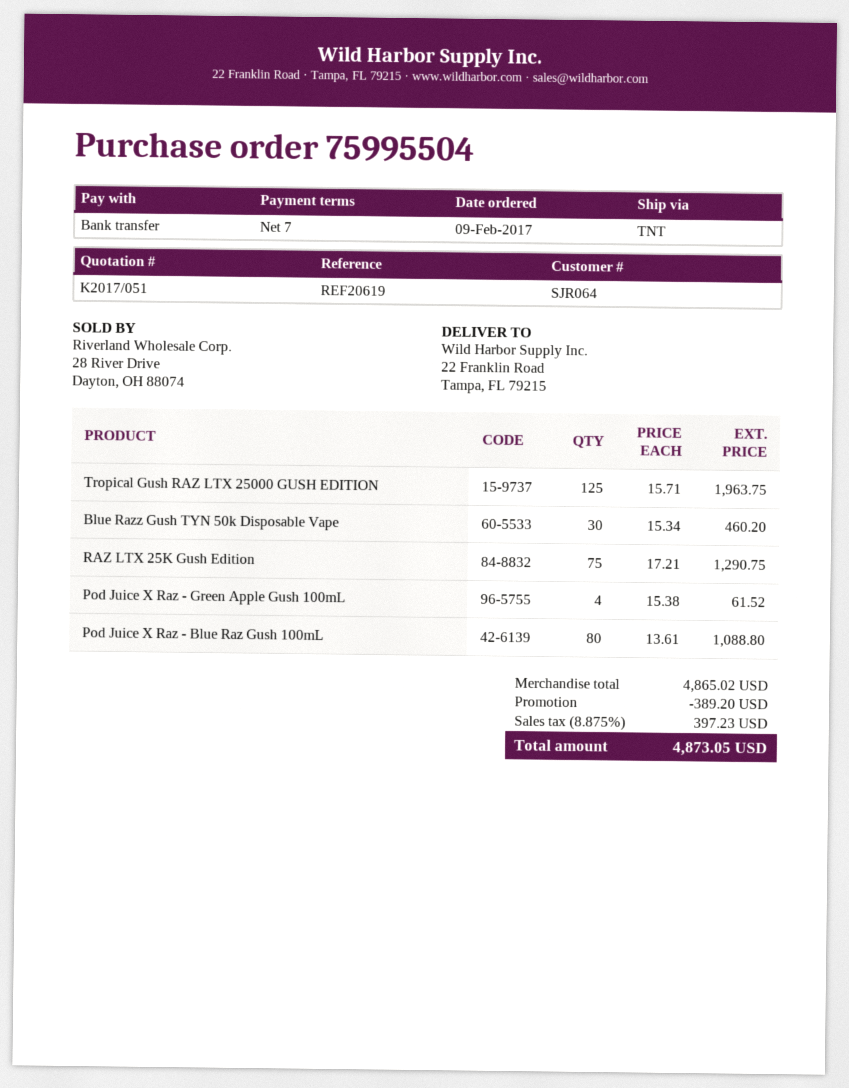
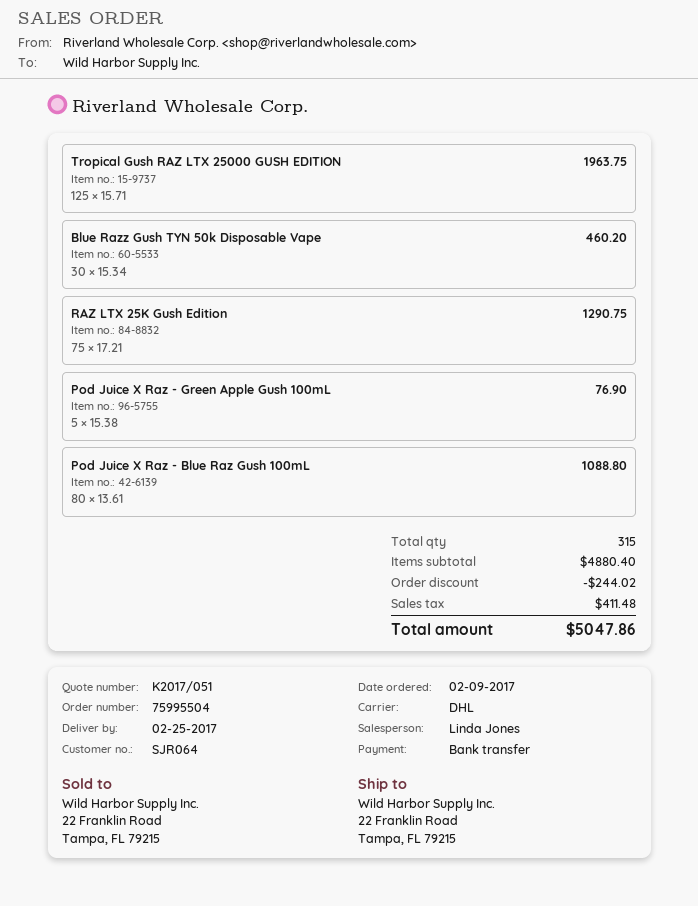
shipping method: TNT -> DHL
Pod Juice X Raz - Green Apple Gush 100mL: 4 x 15.38 = 61.52 -> 5 x 15.38 = 76.90
subtotal: 4865.02 -> 4880.40
discount: 389.20 -> 244.02
tax: 397.23 -> 411.48
total: 4873.05 -> 5047.86

